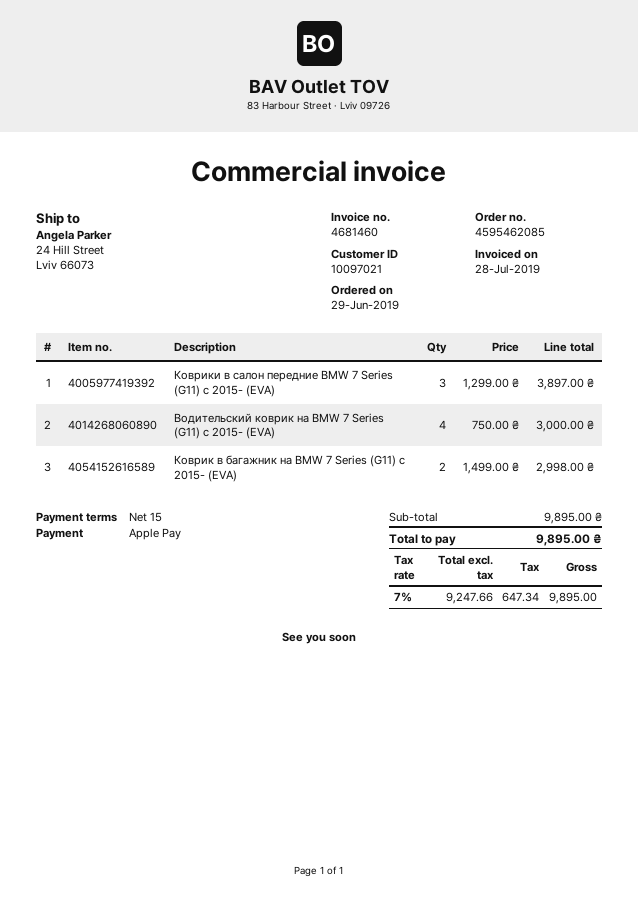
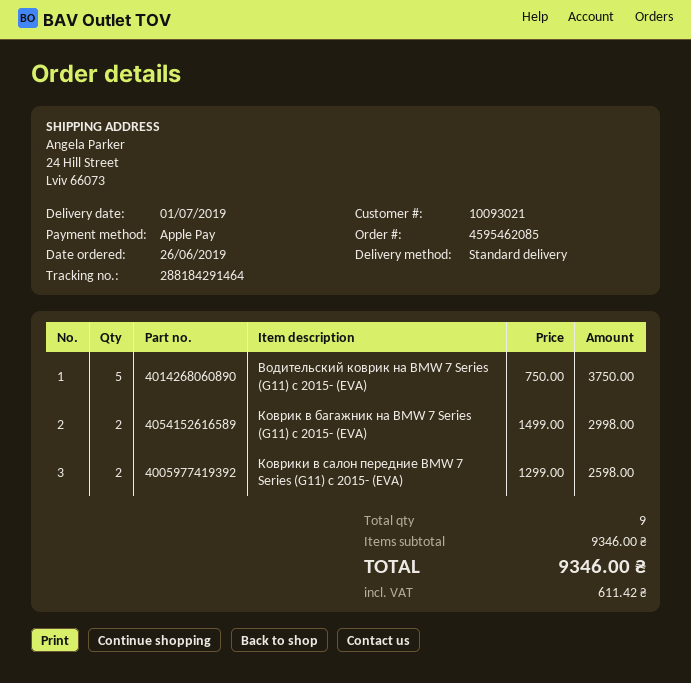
order date: 2019-06-29 -> 2019-06-26
customer number: 10097021 -> 10093021
Коврики в салон передние BMW 7 Series (G11) с 2015- (EVA): 3 x 1299.00 = 3897.00 -> 2 x 1299.00 = 2598.00
Водительский коврик на BMW 7 Series (G11) с 2015- (EVA): 4 x 750.00 = 3000.00 -> 5 x 750.00 = 3750.00
subtotal: 9895.00 -> 9346.00
tax: 647.34 -> 611.42
total: 9895.00 -> 9346.00

